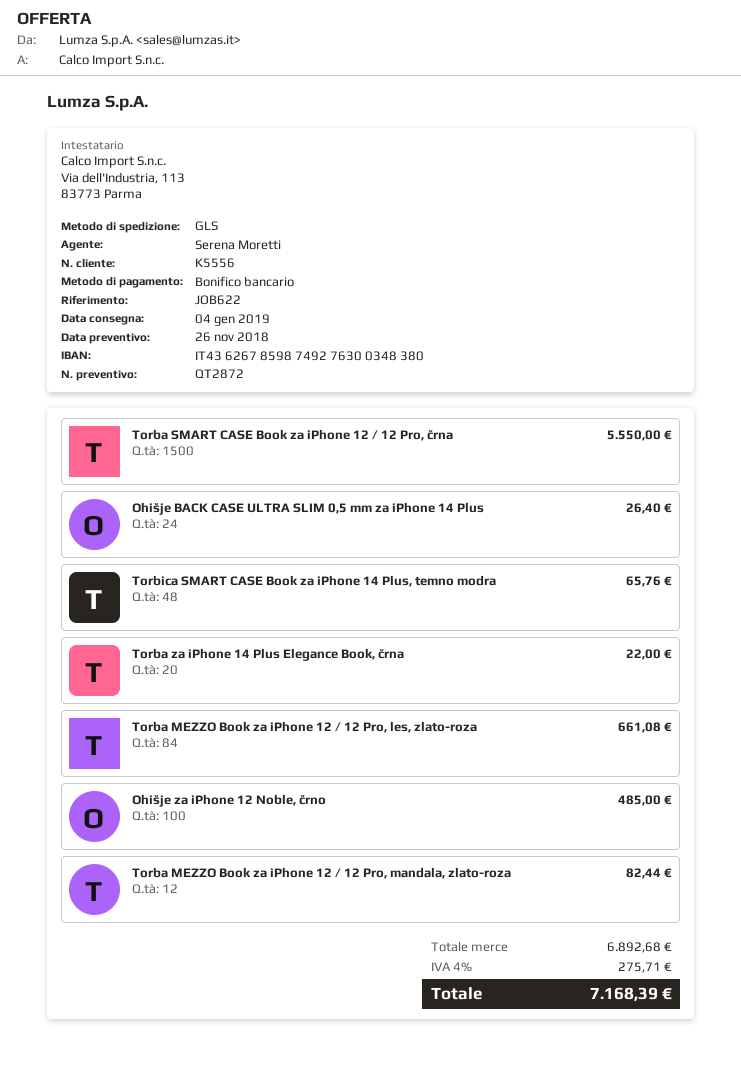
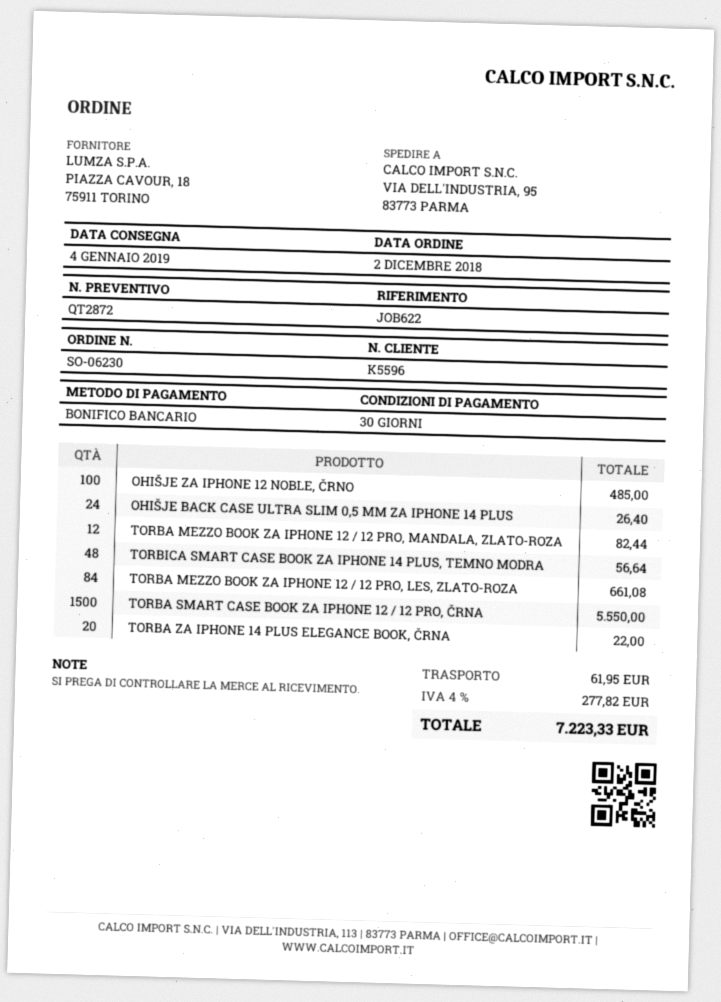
customer number: K5556 -> K5596
Torbica SMART CASE Book za iPhone 14 Plus, temno modra: 48 for 65.76 -> 48 for 56.64
shipping: none -> 61.95
tax: 4% = 275.71 -> 4% = 277.82
total: 7168.39 -> 7223.33

